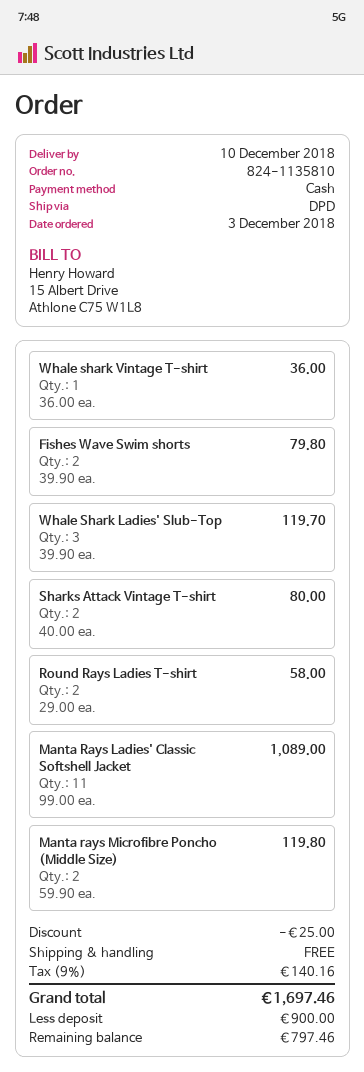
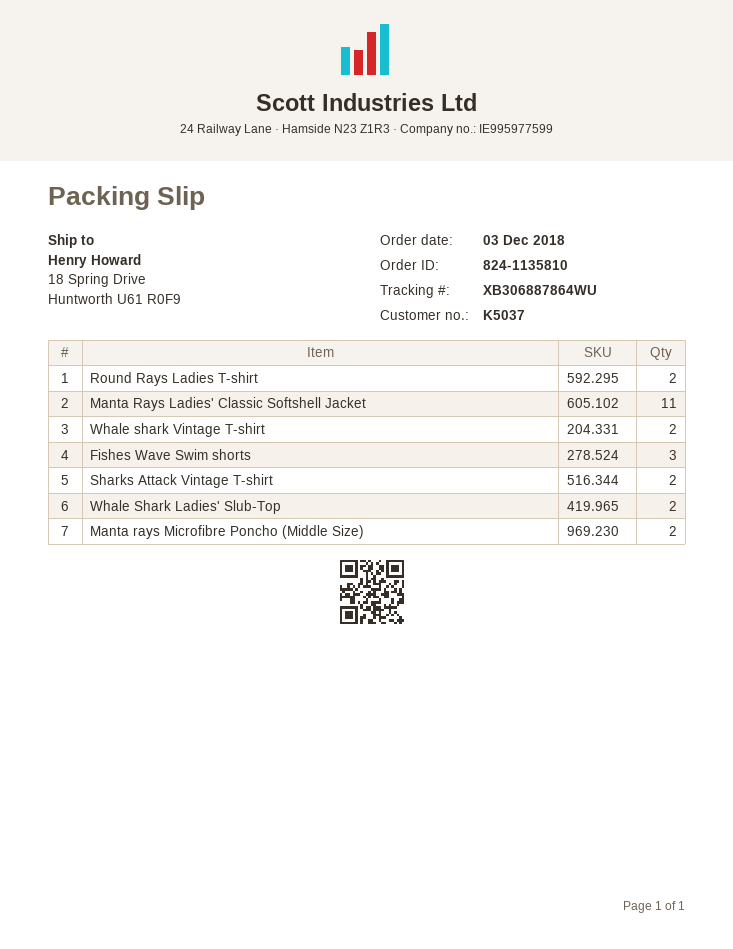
Whale shark Vintage T-shirt: 1 -> 2
Fishes Wave Swim shorts: 2 -> 3
Whale Shark Ladies' Slub-Top: 3 -> 2

